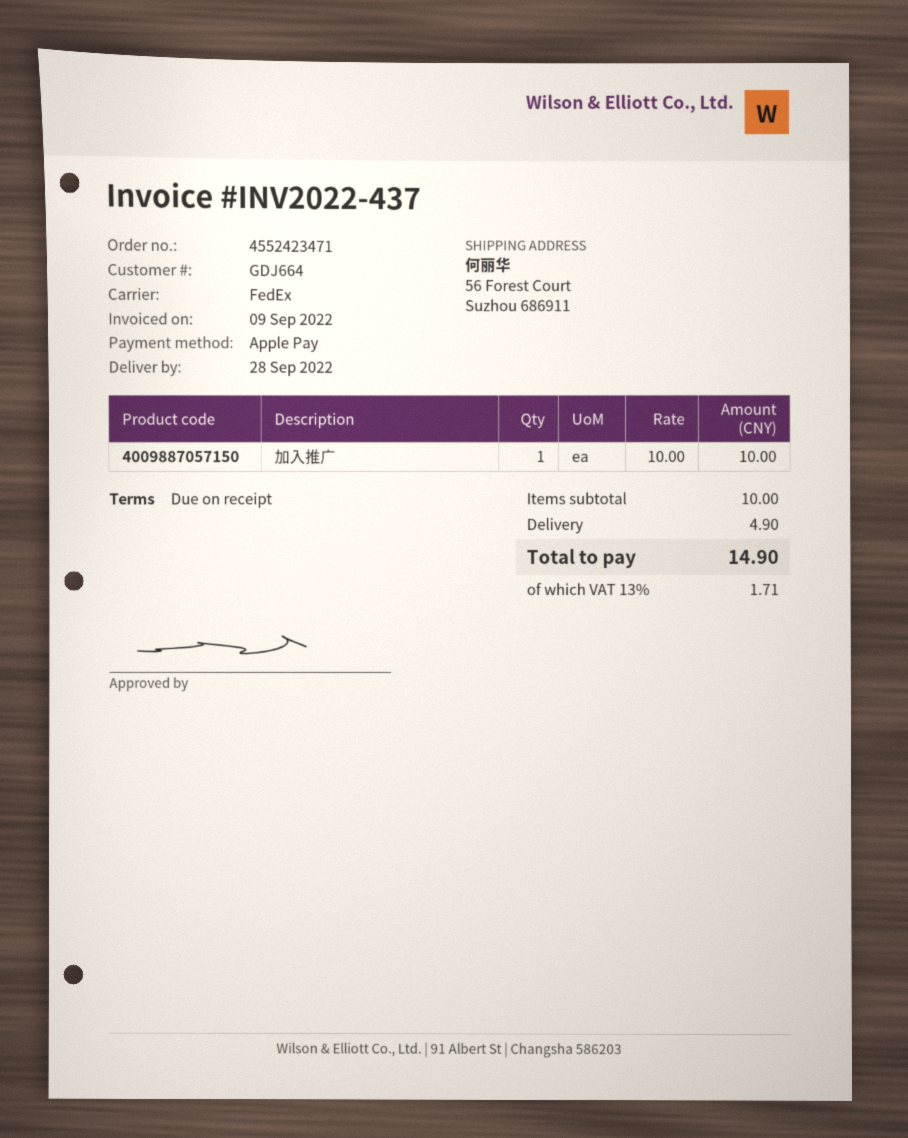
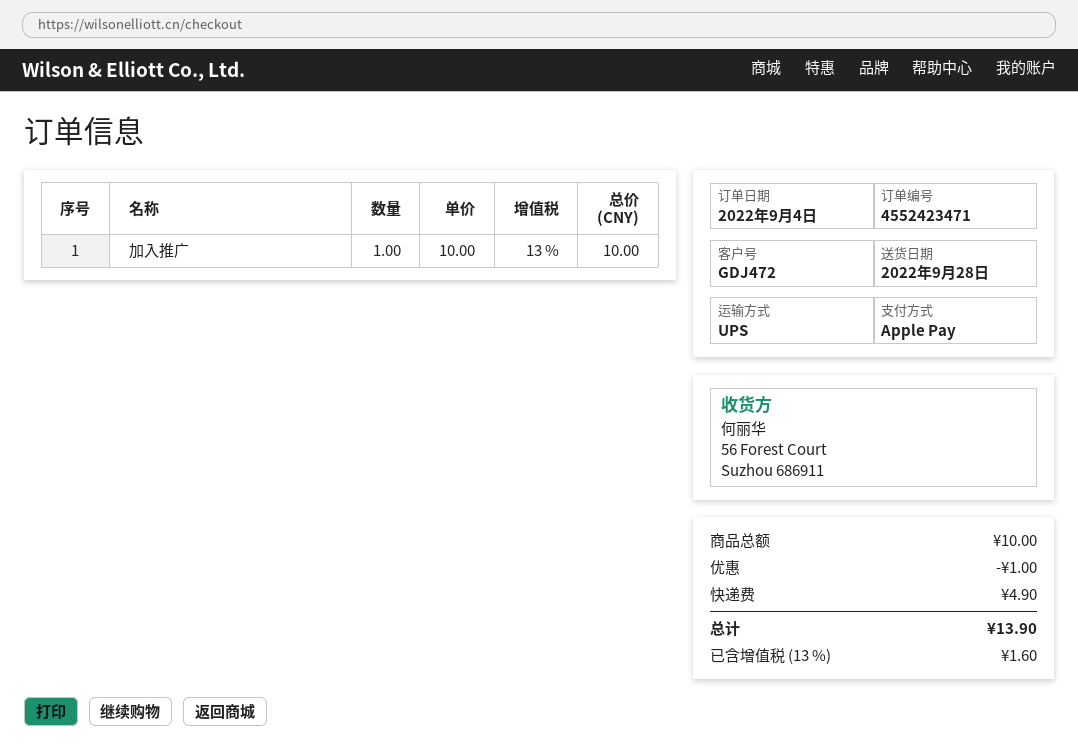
customer number: GDJ664 -> GDJ472
shipping method: FedEx -> UPS
discount: none -> 1.00
tax: 13% = 1.71 -> 13% = 1.60
total: 14.90 -> 13.90

